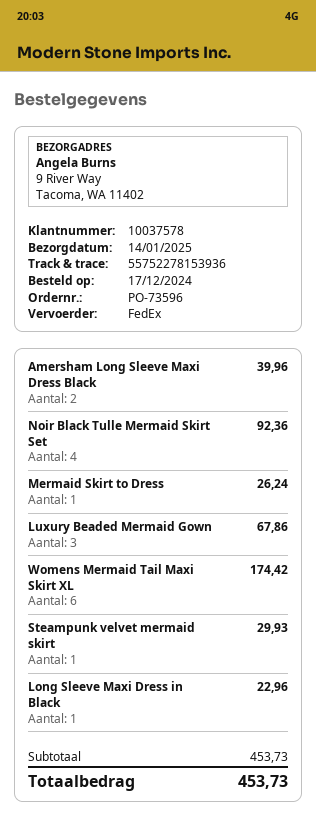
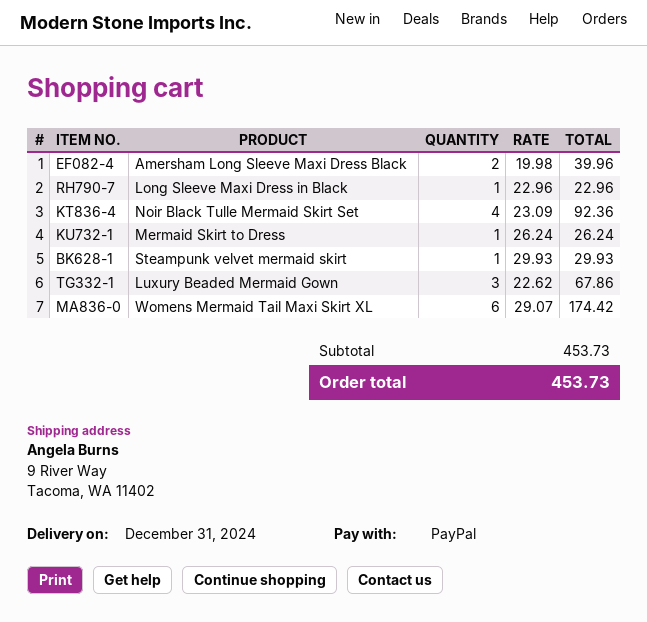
delivery date: 2025-01-14 -> 2024-12-31

